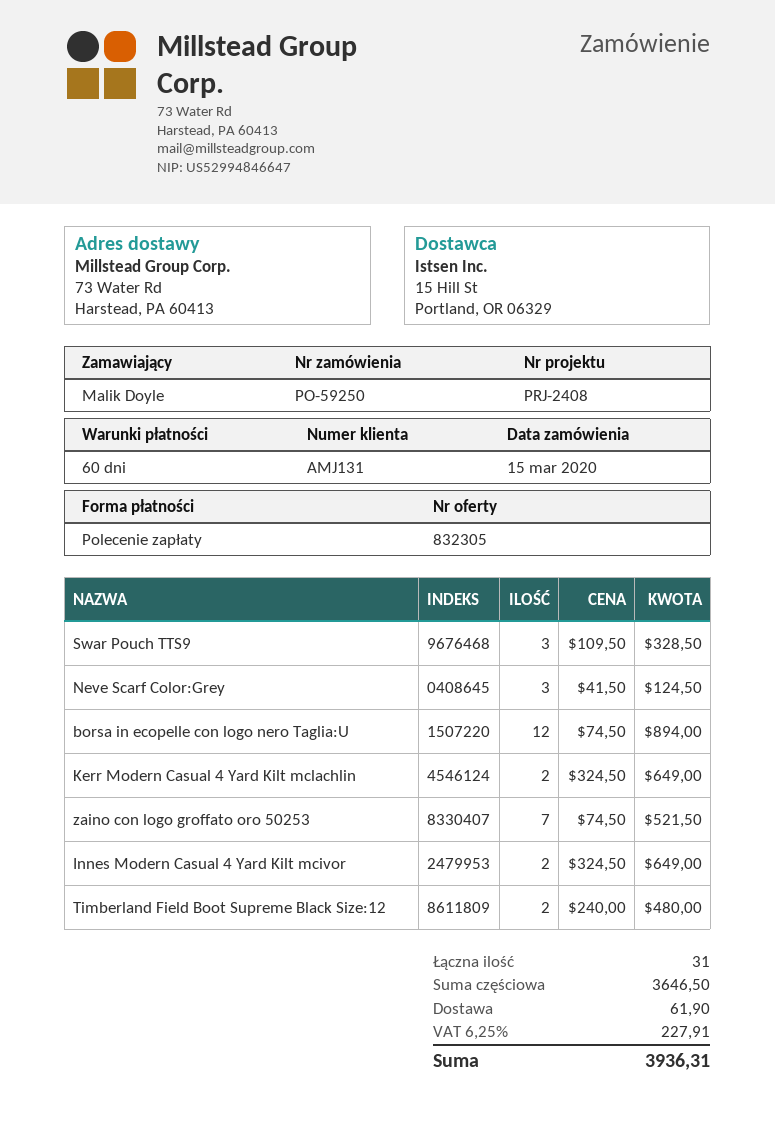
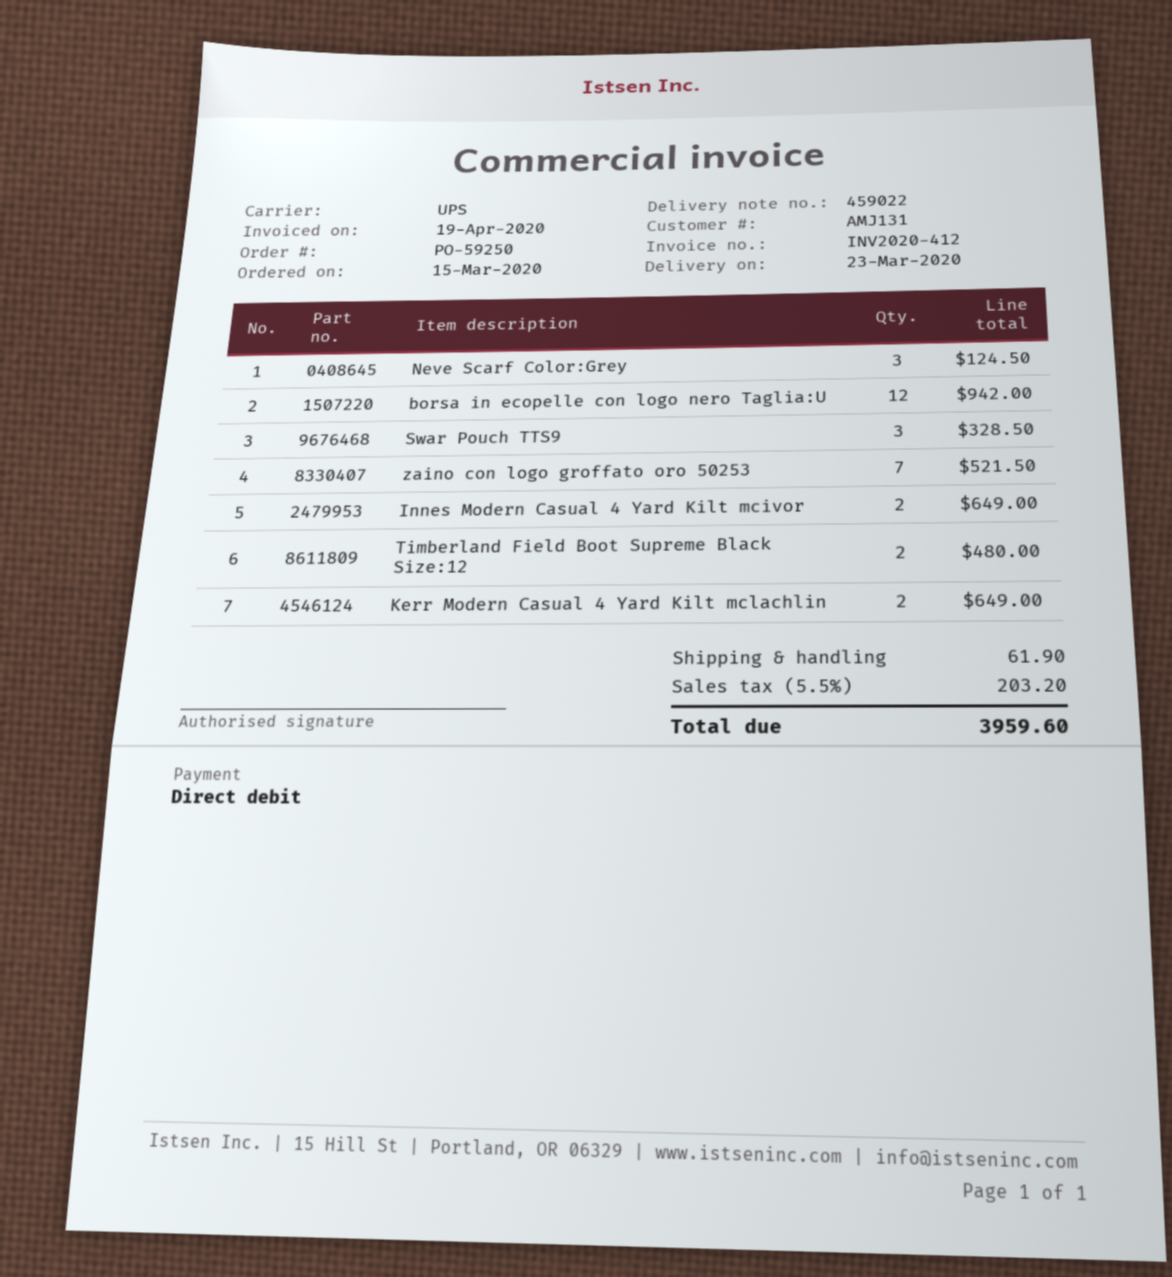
borsa in ecopelle con logo nero Taglia:U: 12 for 894.00 -> 12 for 942.00
tax: 6.25% = 227.91 -> 5.5% = 203.20
total: 3936.31 -> 3959.60

